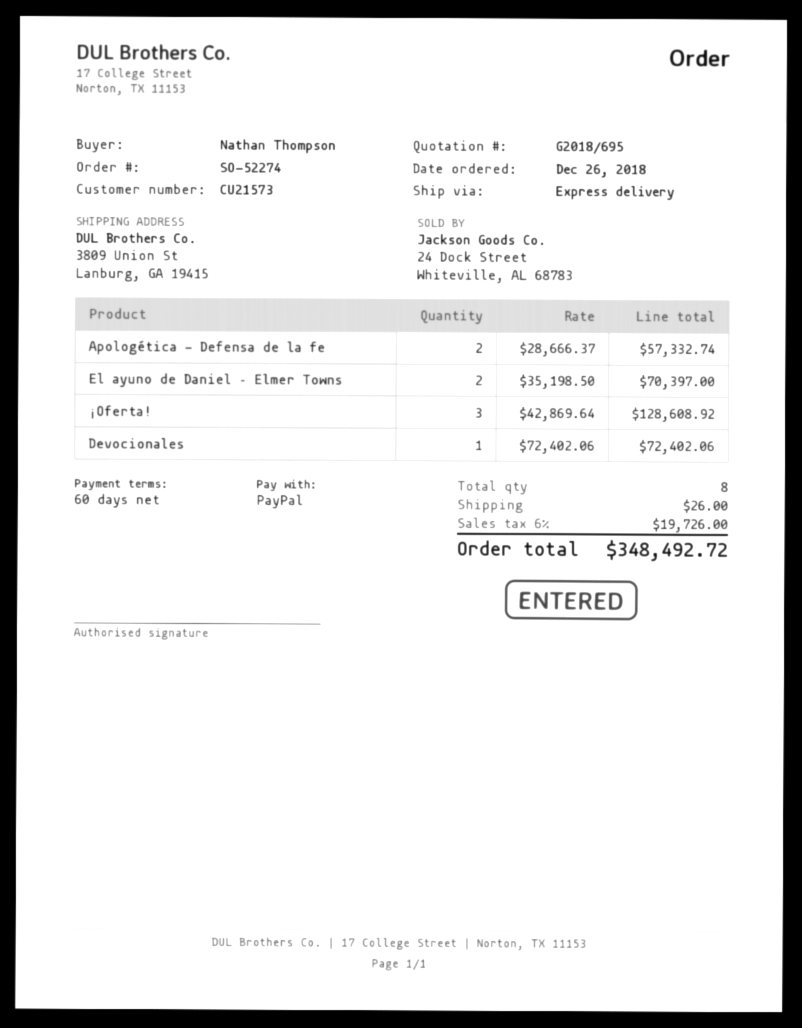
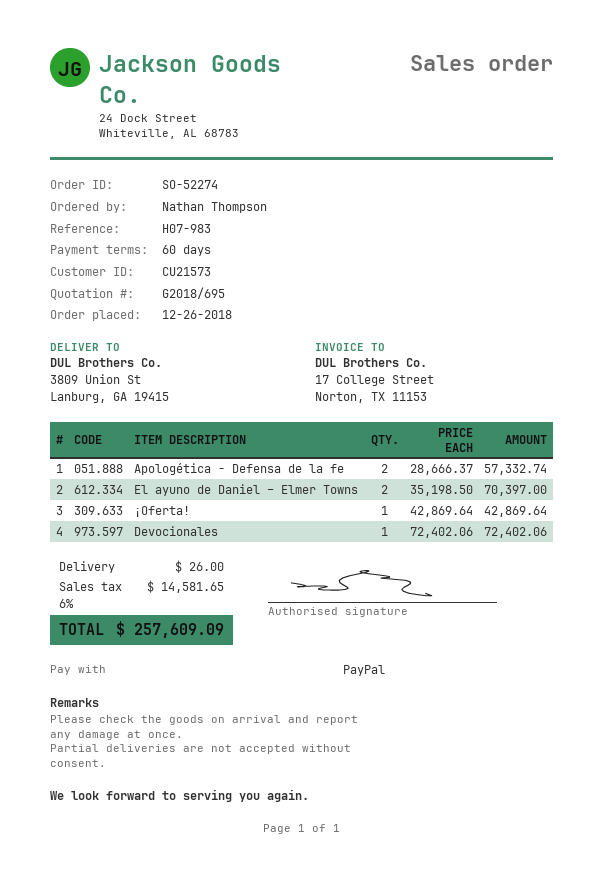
¡Oferta!: 3 x 42869.64 = 128608.92 -> 1 x 42869.64 = 42869.64
tax: 6% = 19726.00 -> 6% = 14581.65
total: 348492.72 -> 257609.09

